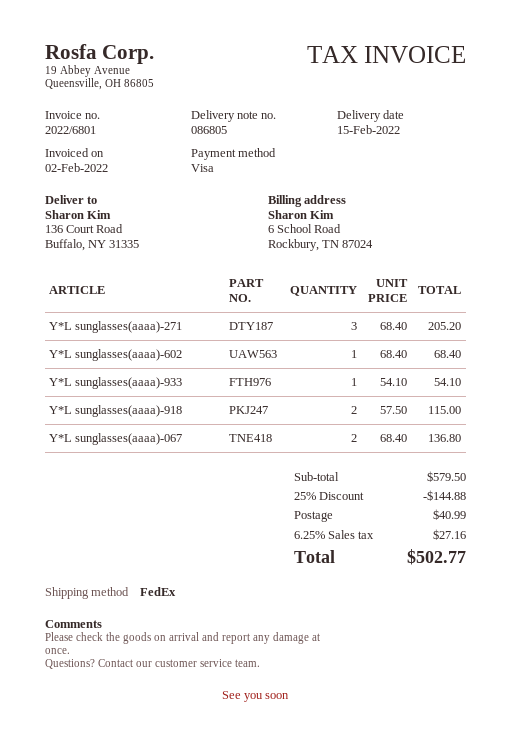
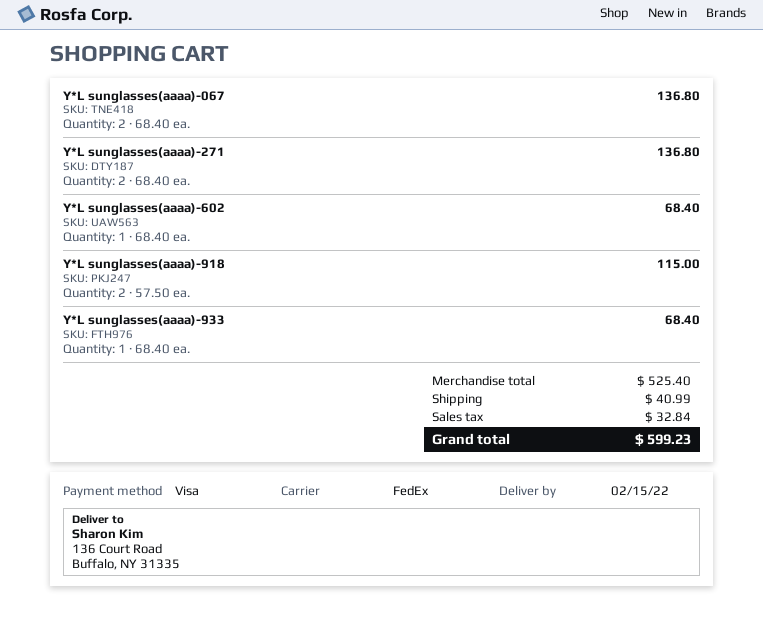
Y*L sunglasses(aaaa)-271: 3 x 68.40 = 205.20 -> 2 x 68.40 = 136.80
Y*L sunglasses(aaaa)-933: 1 x 54.10 = 54.10 -> 1 x 68.40 = 68.40
subtotal: 579.50 -> 525.40
discount: 25% = 144.88 -> none
tax: 27.16 -> 32.84
total: 502.77 -> 599.23

